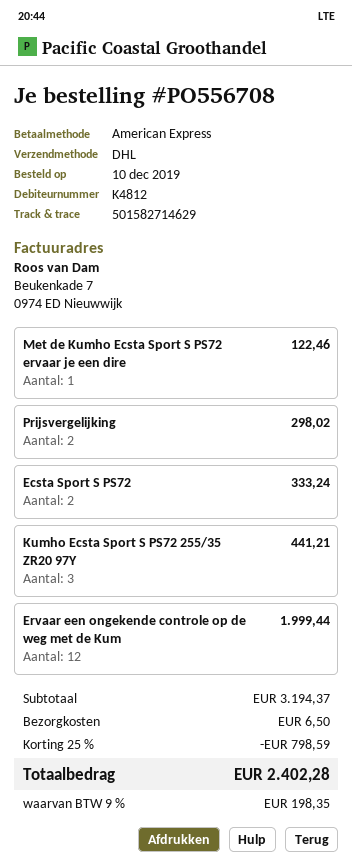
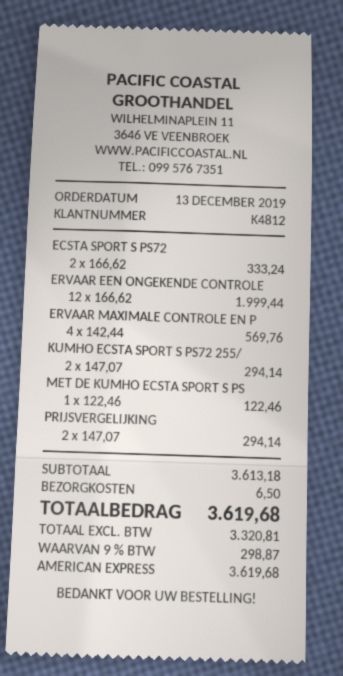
order date: 2019-12-10 -> 2019-12-13
Prijsvergelijking: 2 for 298.02 -> 2 for 294.14
Kumho Ecsta Sport S PS72 255/35 ZR20 97Y: 3 for 441.21 -> 2 for 294.14
ERVAAR MAXIMALE CONTROLE EN P: none -> 4 for 569.76
subtotal: 3194.37 -> 3613.18
discount: 25% = 798.59 -> none
tax: 9% = 198.35 -> 9% = 298.87
total: 2402.28 -> 3619.68

